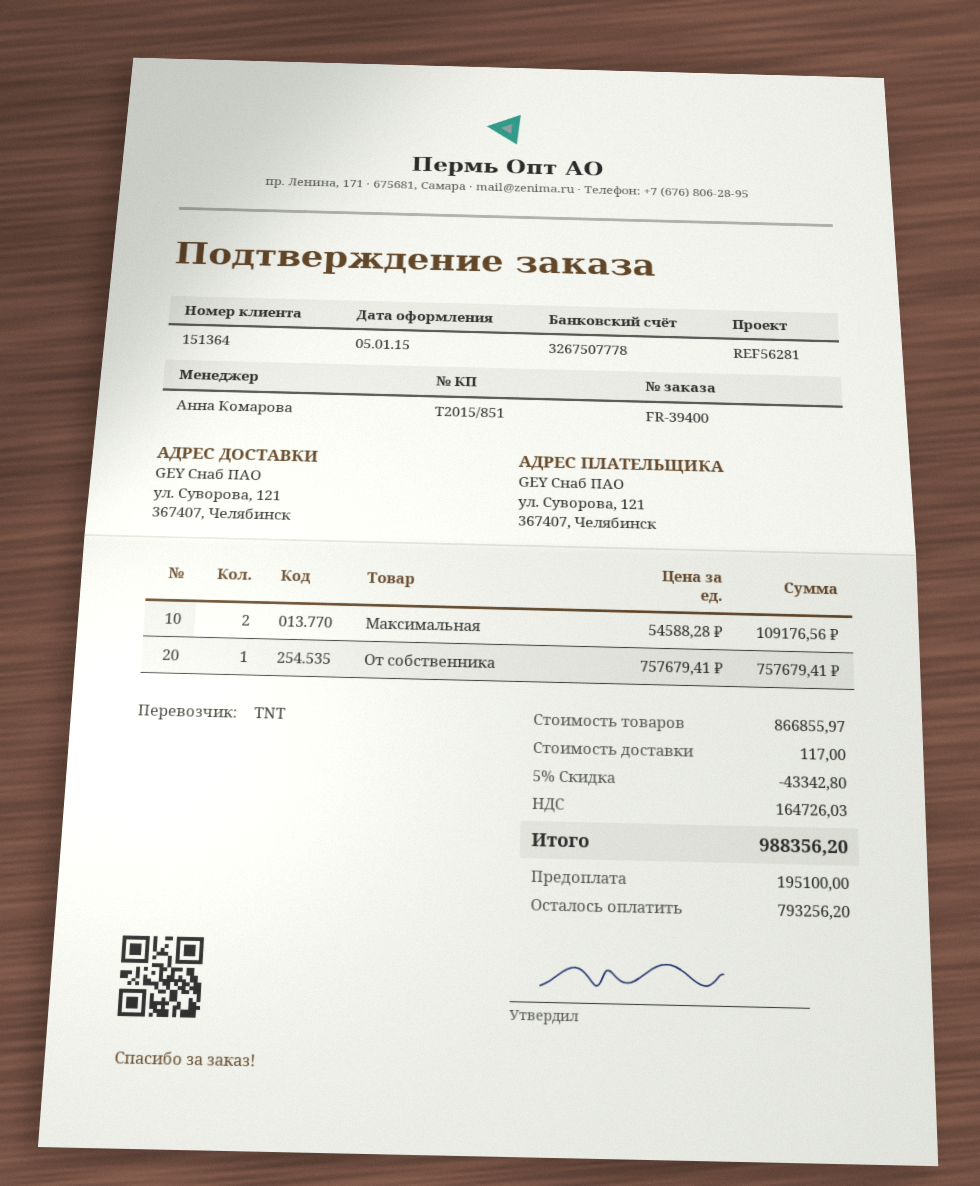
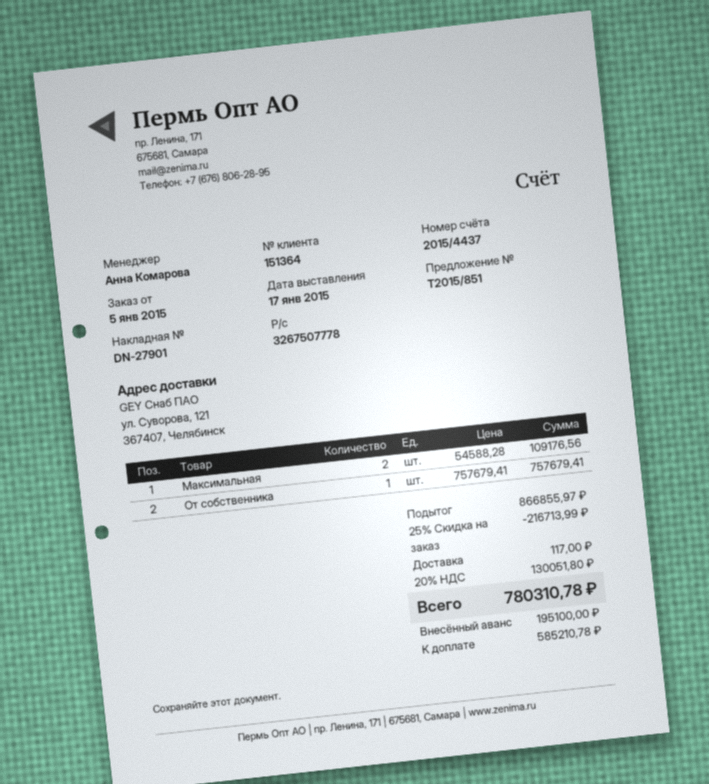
discount: 5% = 43342.80 -> 25% = 216713.99
tax: 164726.03 -> 130051.80
total: 988356.20 -> 780310.78
balance: 793256.20 -> 585210.78

